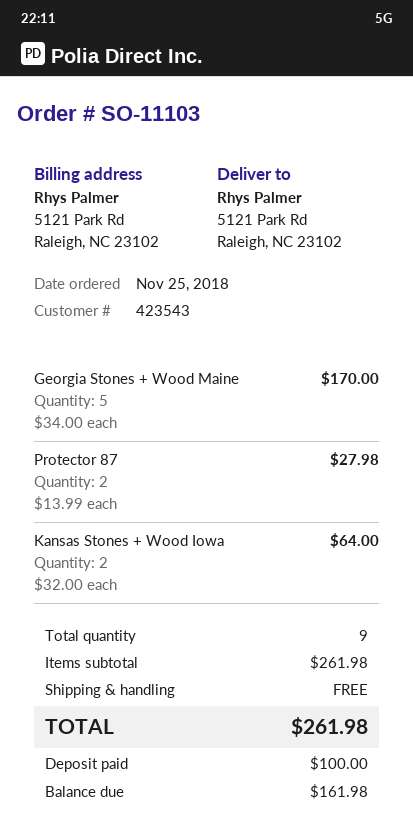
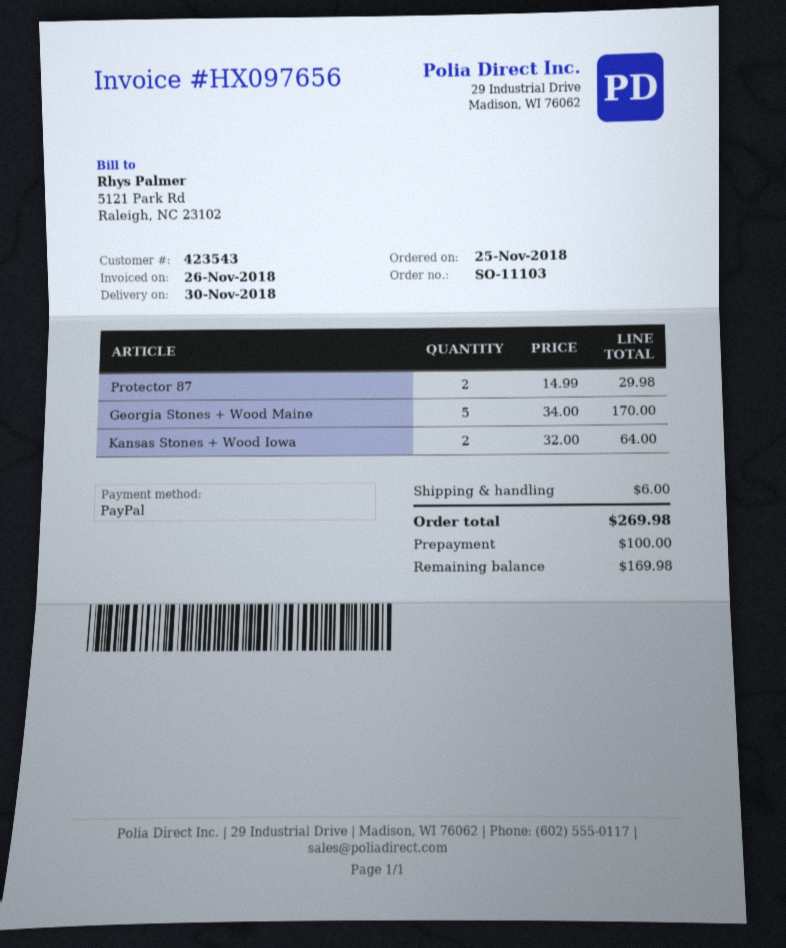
Protector 87: 2 x 13.99 = 27.98 -> 2 x 14.99 = 29.98
shipping: 0.00 -> 6.00
total: 261.98 -> 269.98
balance: 161.98 -> 169.98

